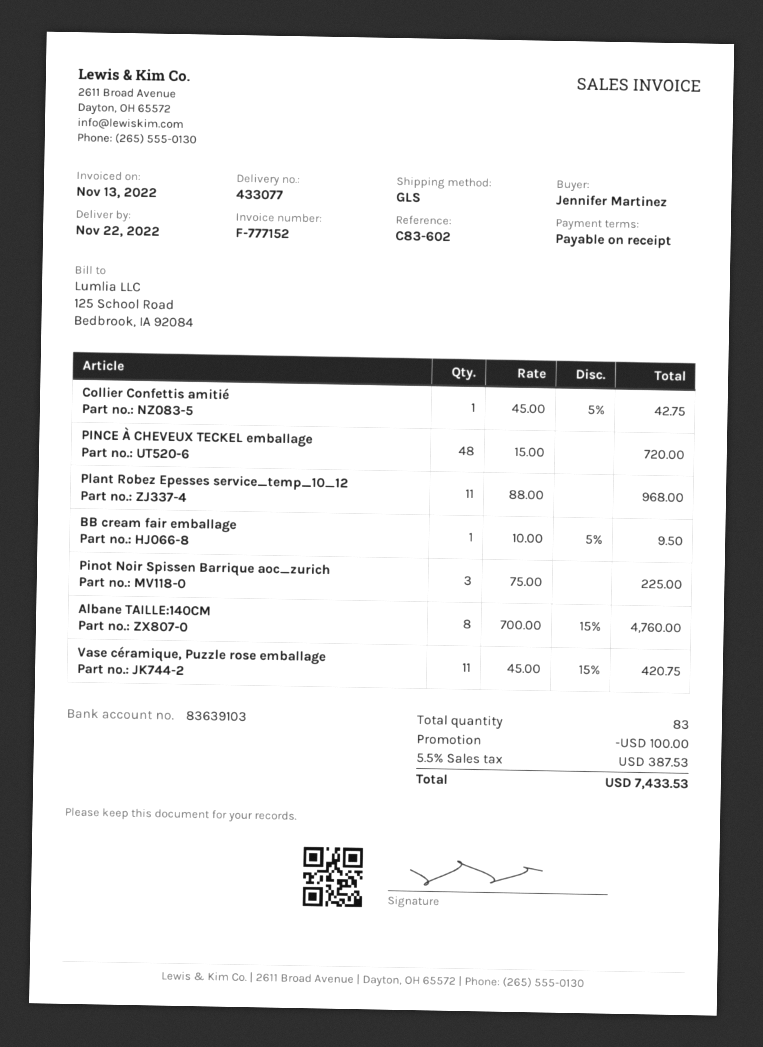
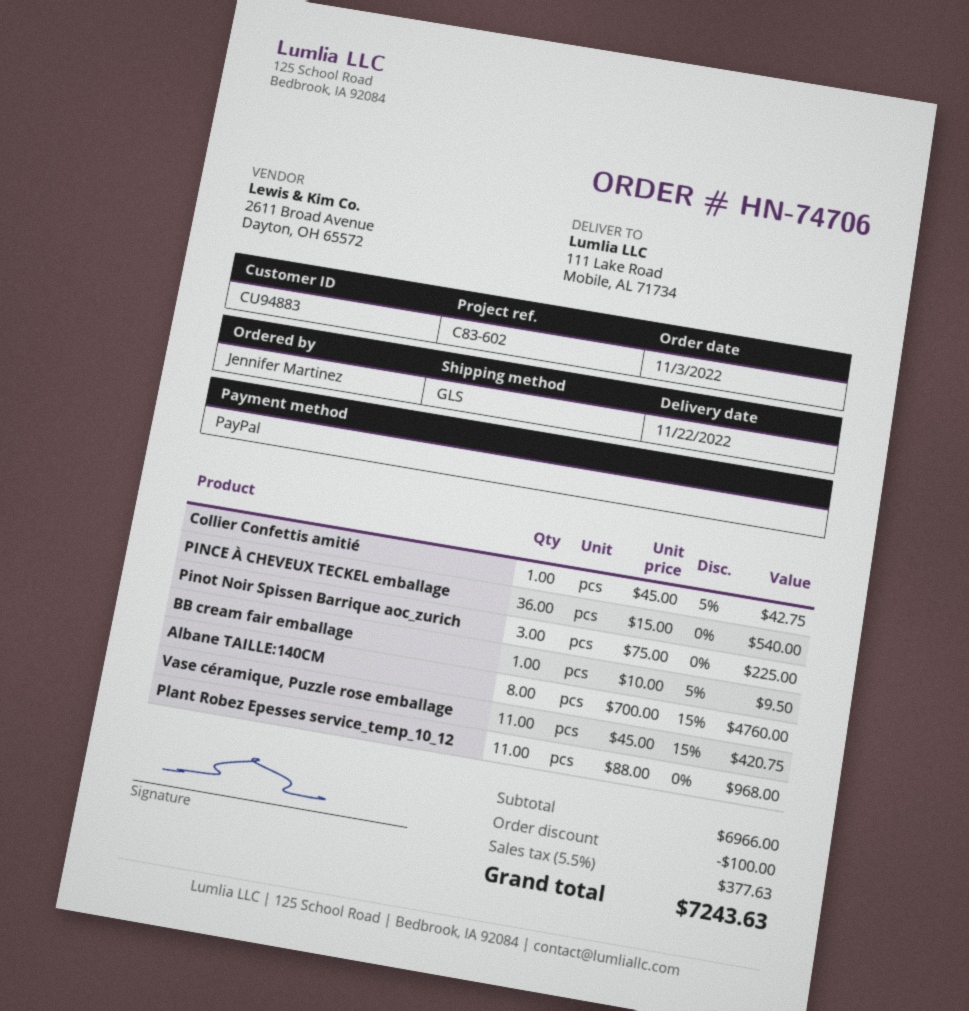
PINCE À CHEVEUX TECKEL emballage: 48 x 15.00 = 720.00 -> 36 x 15.00 = 540.00
tax: 5.5% = 387.53 -> 5.5% = 377.63
total: 7433.53 -> 7243.63

